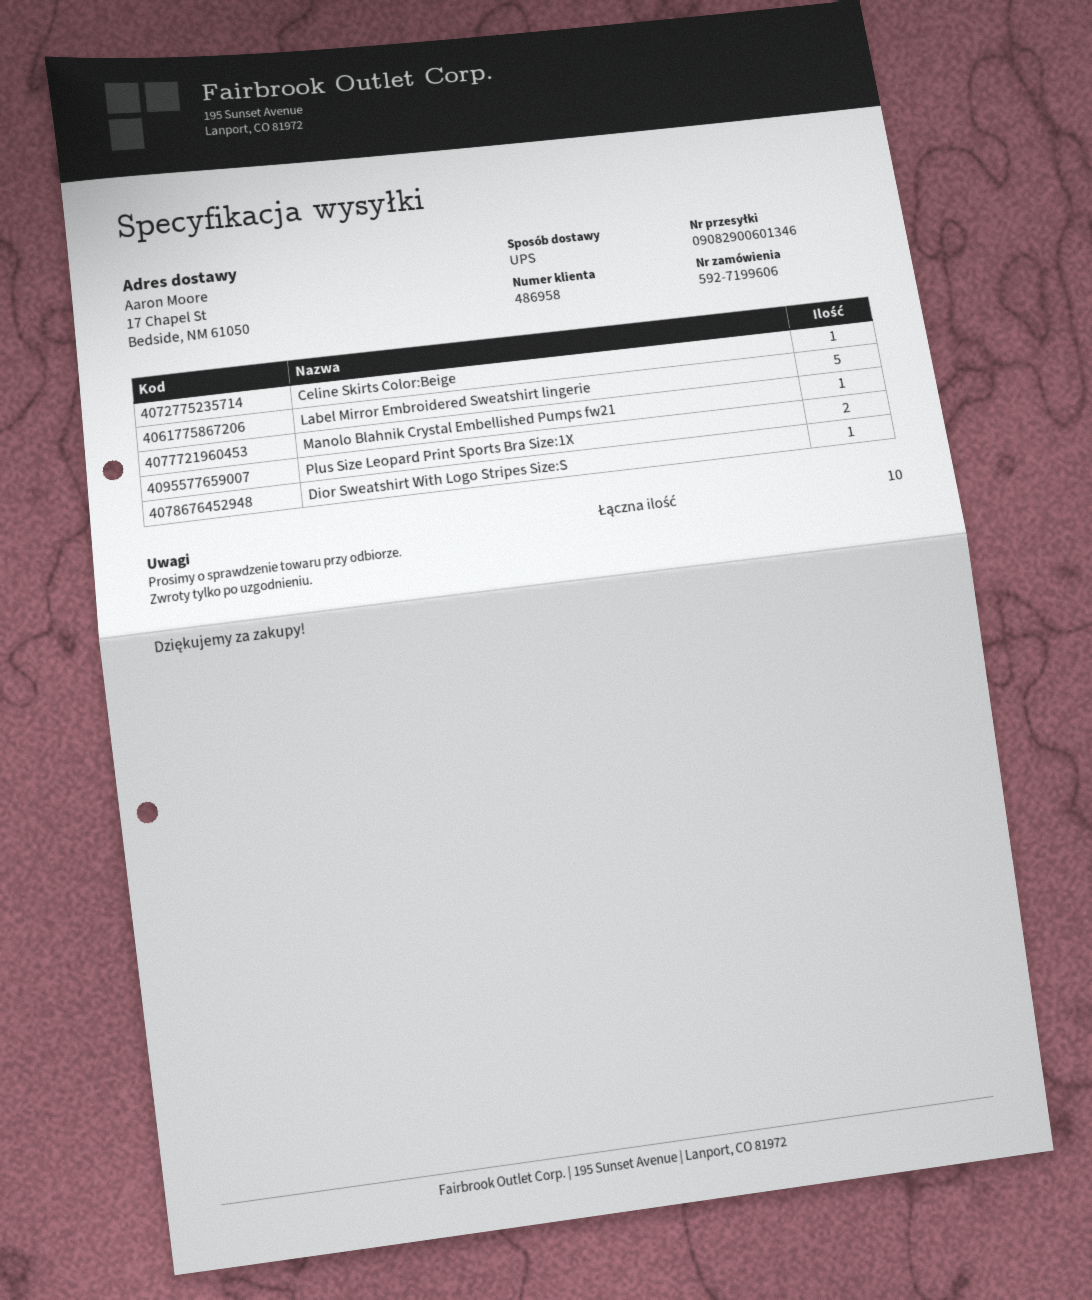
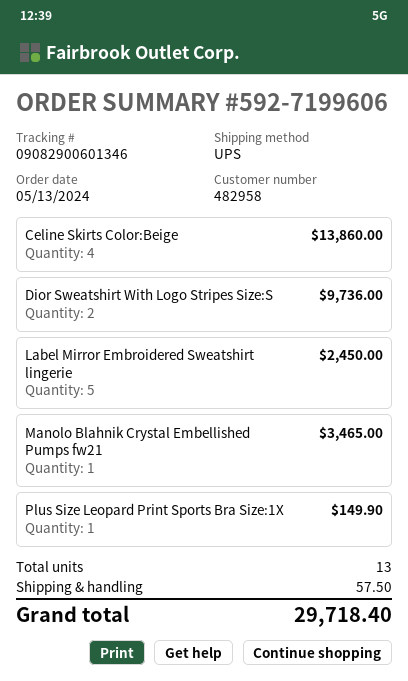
customer number: 486958 -> 482958
Celine Skirts Color:Beige: 1 -> 4
Plus Size Leopard Print Sports Bra Size:1X: 2 -> 1
Dior Sweatshirt With Logo Stripes Size:S: 1 -> 2
total quantity: 10 -> 13

